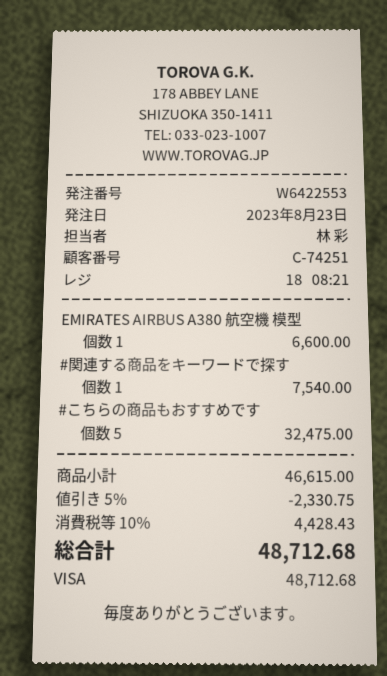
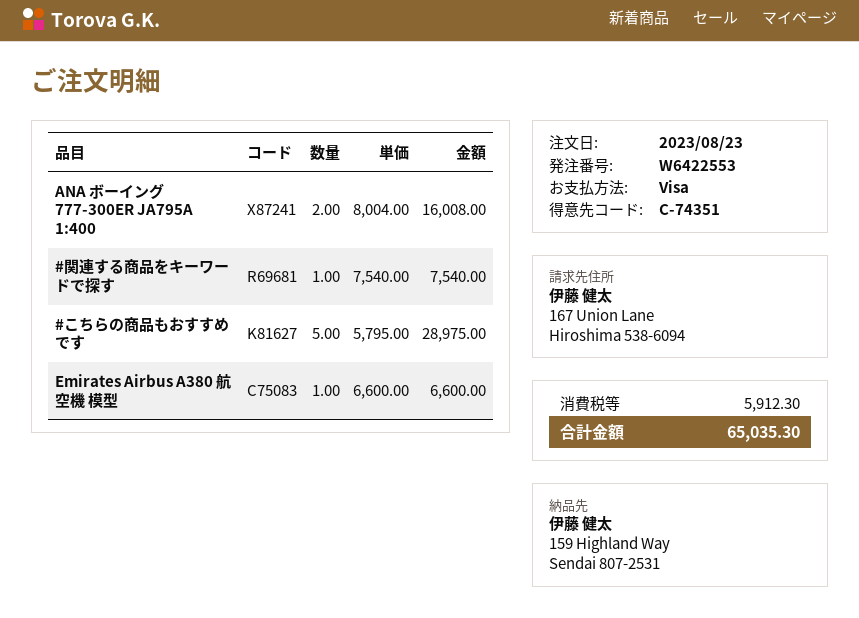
customer number: C-74251 -> C-74351
#こちらの商品もおすすめです: 5 for 32475.00 -> 5 for 28975.00
ANA ボーイング 777-300ER JA795A 1:400: none -> 2 for 16008.00
discount: 5% = 2330.75 -> none
tax: 4428.43 -> 5912.30
total: 48712.68 -> 65035.30

